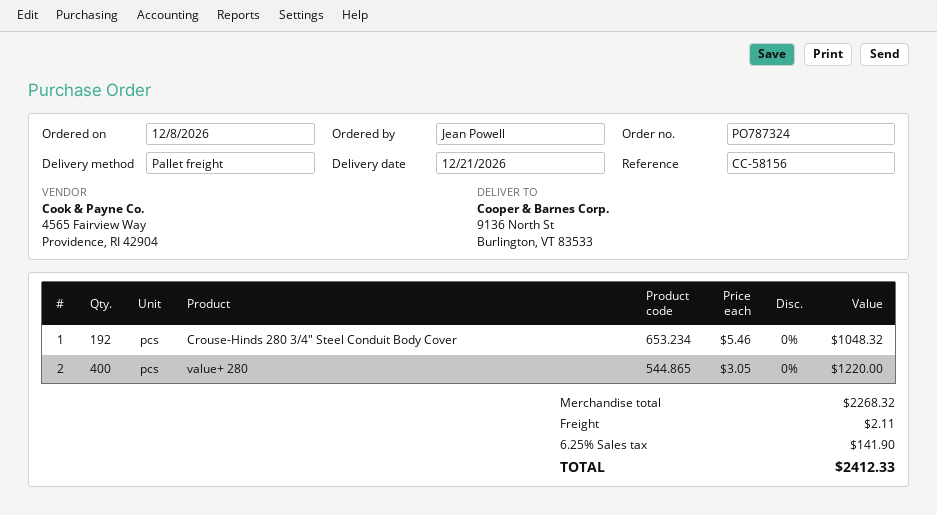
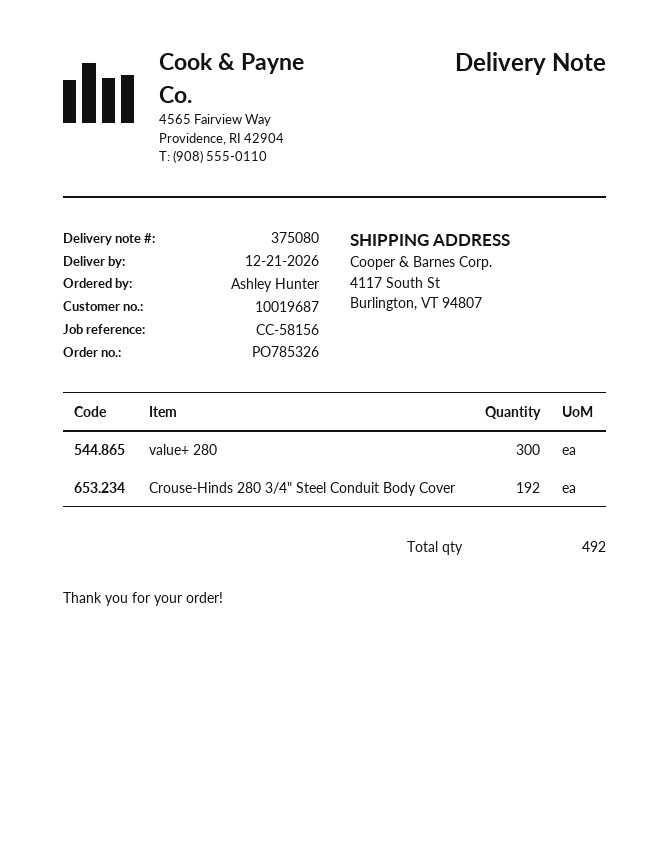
order number: PO787324 -> PO785326
ordered by: Jean Powell -> Ashley Hunter
ship to: 9136 North St, Burlington, VT 83533 -> 4117 South St, Burlington, VT 94807
value+ 280: 400 -> 300

